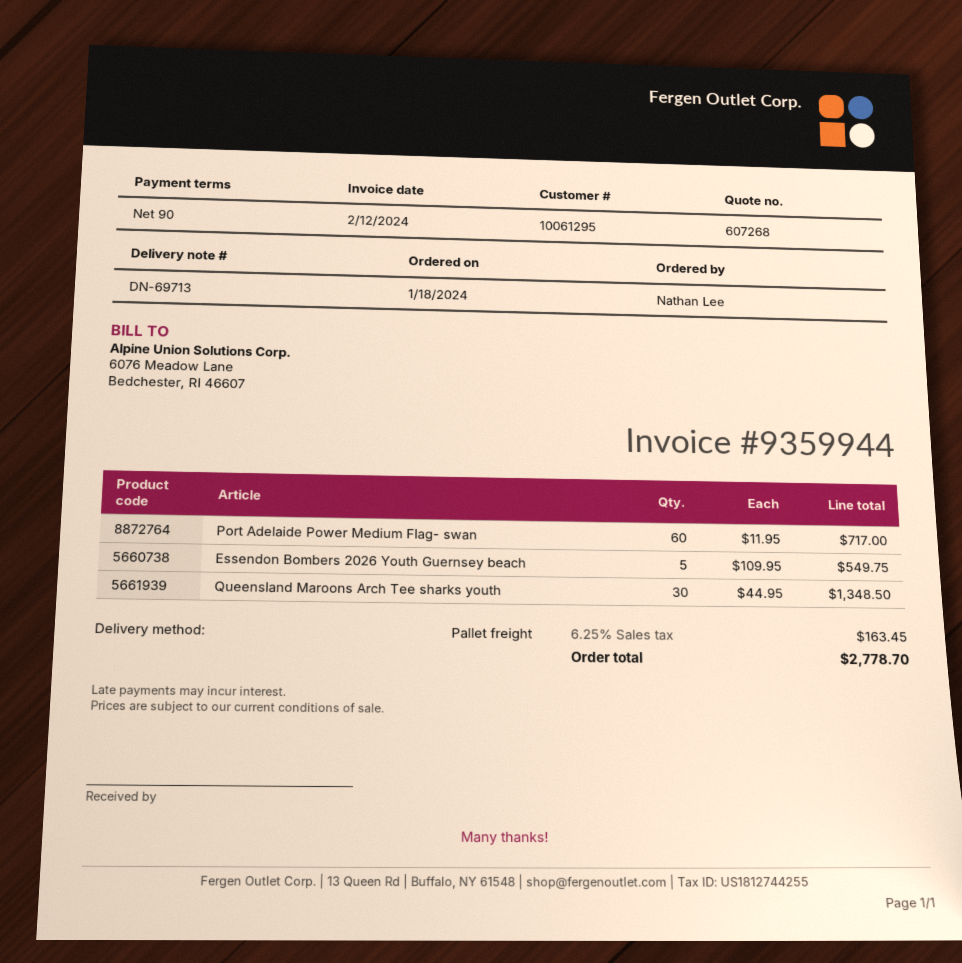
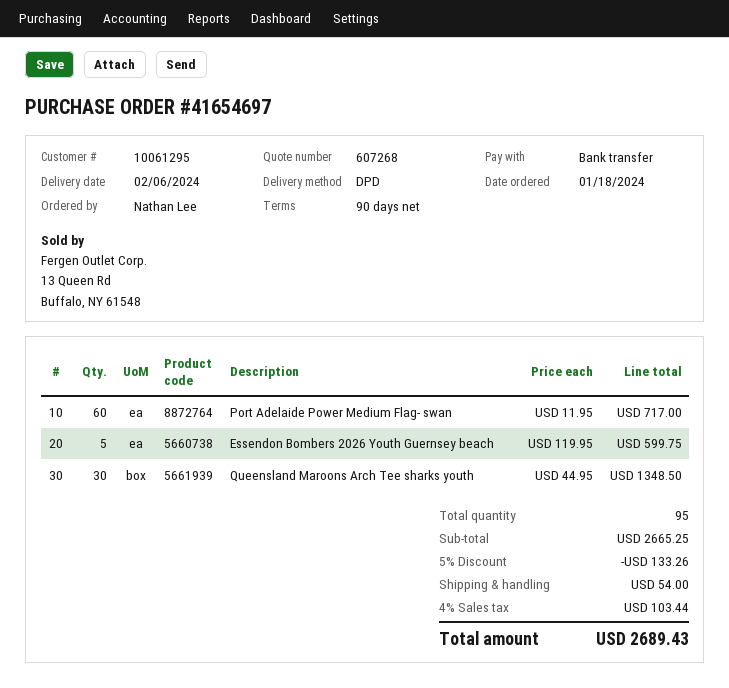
shipping method: pallet freight -> DPD
Essendon Bombers 2026 Youth Guernsey beach: 5 x 109.95 = 549.75 -> 5 x 119.95 = 599.75
discount: none -> 5% = 133.26
shipping: none -> 54.00
tax: 6.25% = 163.45 -> 4% = 103.44
total: 2778.70 -> 2689.43

